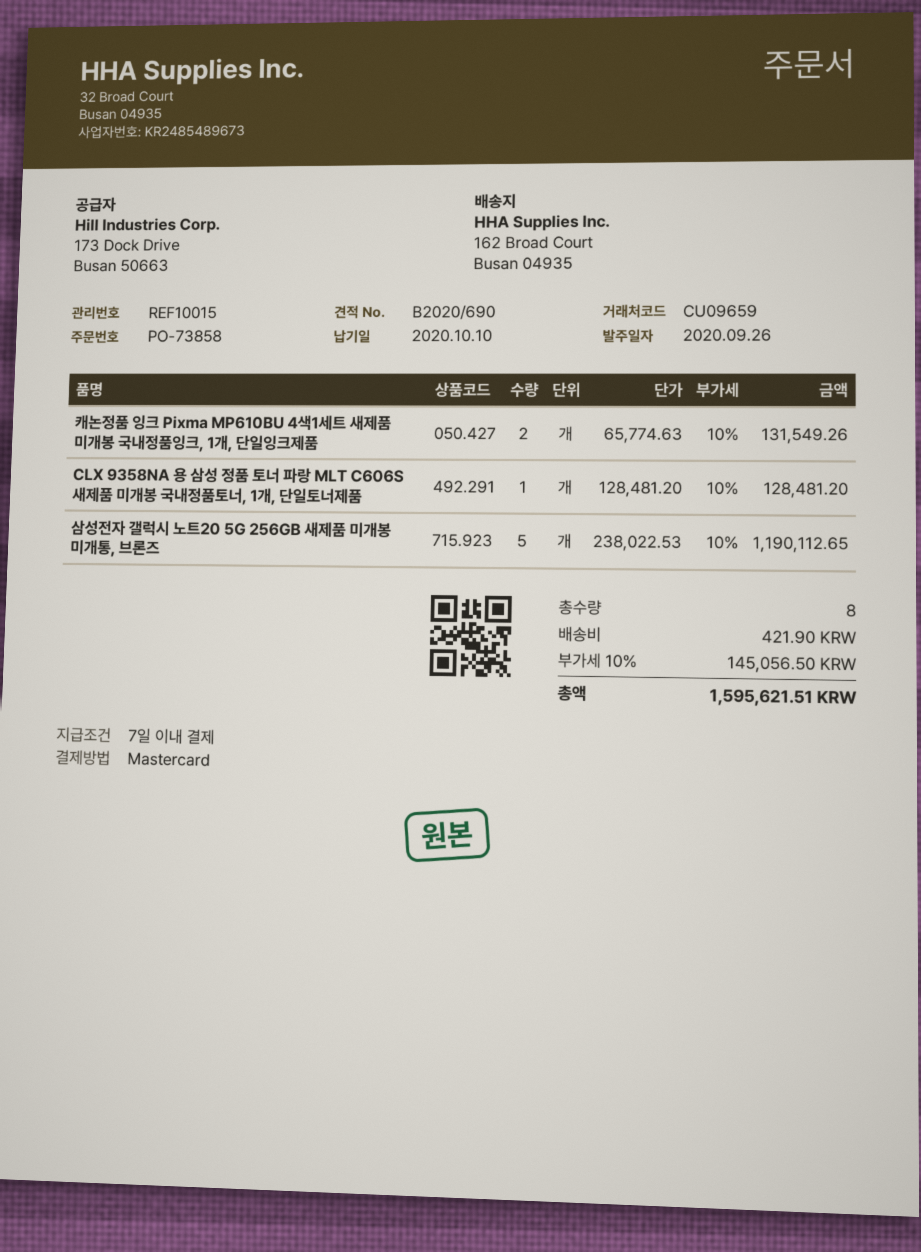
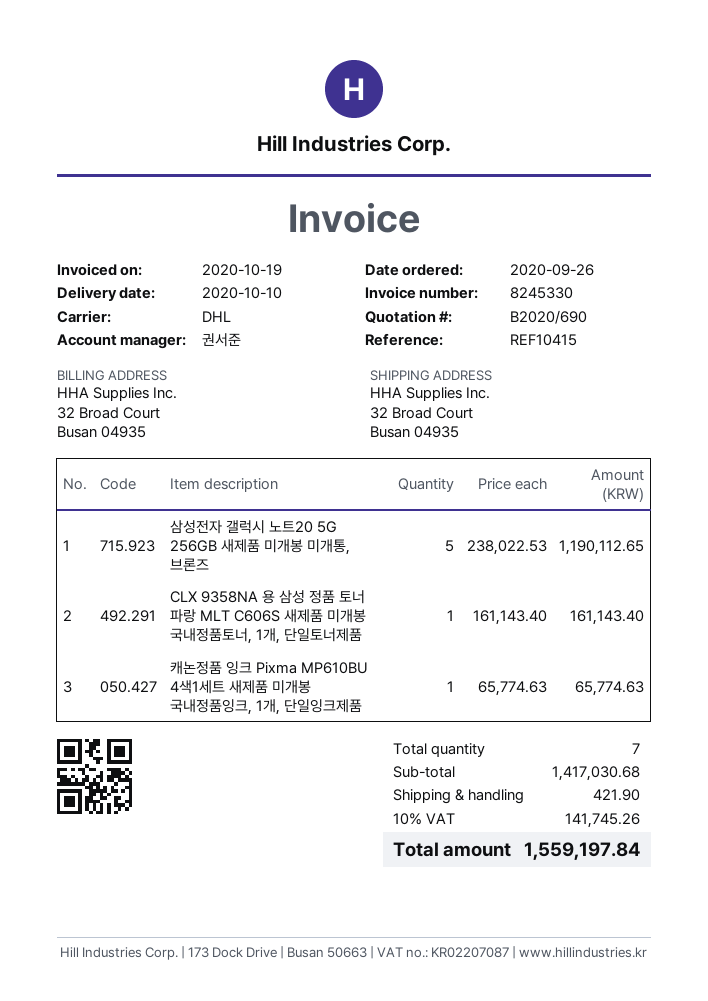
reference: REF10015 -> REF10415
ship to: 162 Broad Court, Busan 04935 -> 32 Broad Court, Busan 04935
캐논정품 잉크 Pixma MP610BU 4색1세트 새제품 미개봉 국내정품잉크, 1개, 단일잉크제품: 2 x 65774.63 = 131549.26 -> 1 x 65774.63 = 65774.63
CLX 9358NA 용 삼성 정품 토너 파랑 MLT C606S 새제품 미개봉 국내정품토너, 1개, 단일토너제품: 1 x 128481.20 = 128481.20 -> 1 x 161143.40 = 161143.40
total quantity: 8 -> 7
tax: 10% = 145056.50 -> 10% = 141745.26
total: 1595621.51 -> 1559197.84

